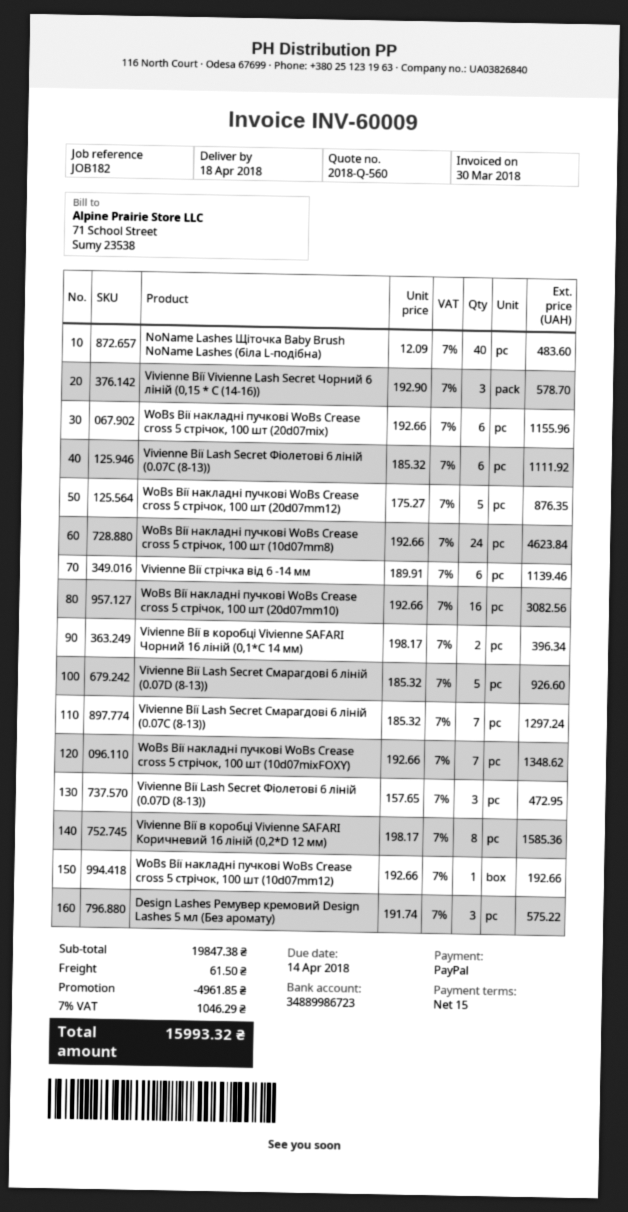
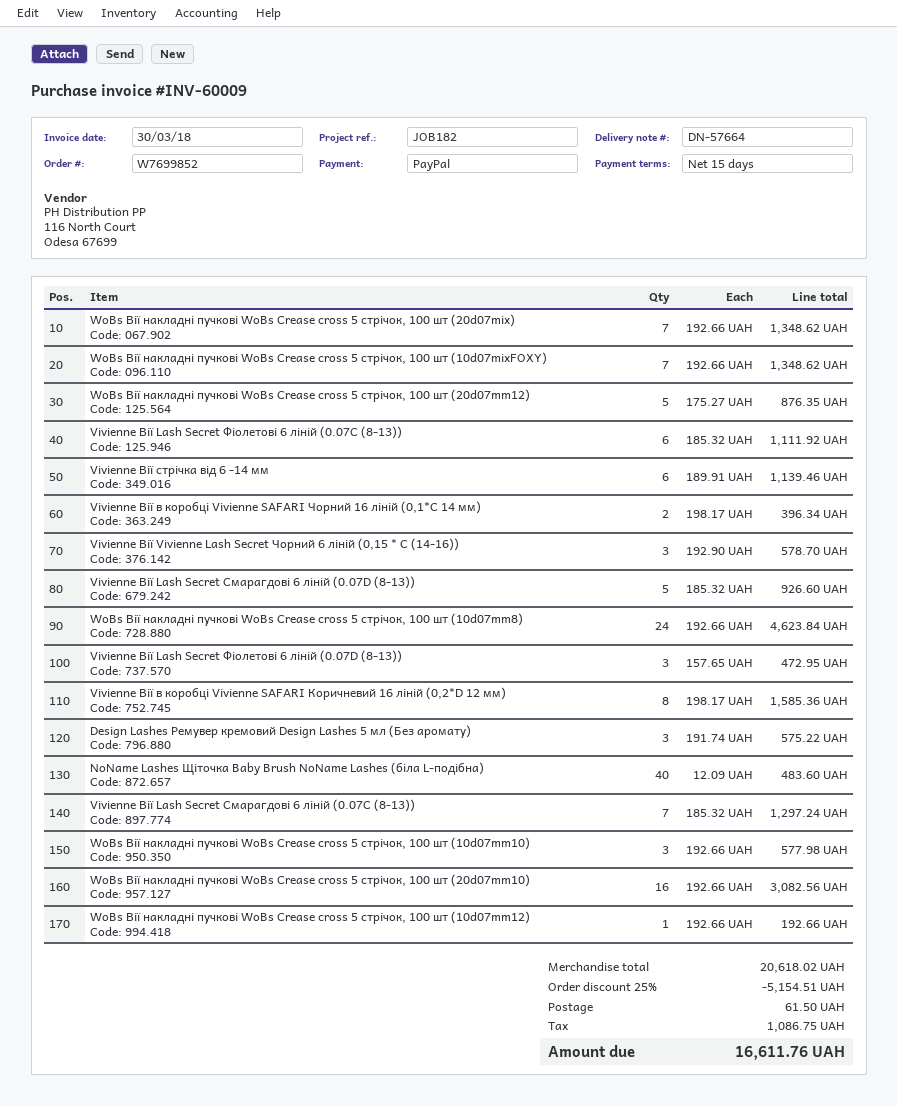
WoBs Вії накладні пучкові WoBs Crease cross 5 стрічок, 100 шт (20d07mix): 6 x 192.66 = 1155.96 -> 7 x 192.66 = 1348.62
WoBs Вії накладні пучкові WoBs Crease cross 5 стрічок, 100 шт (10d07mm10): none -> 3 x 192.66 = 577.98
subtotal: 19847.38 -> 20618.02
discount: 4961.85 -> 5154.51
tax: 1046.29 -> 1086.75
total: 15993.32 -> 16611.76

